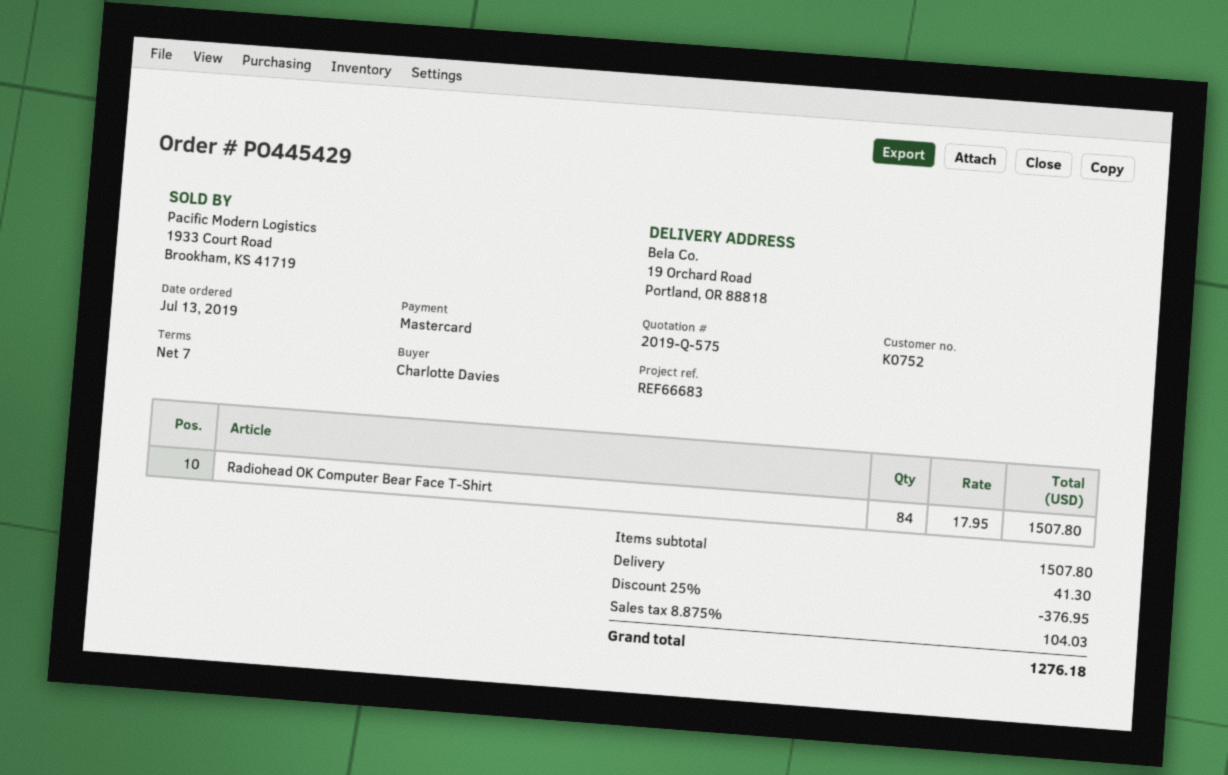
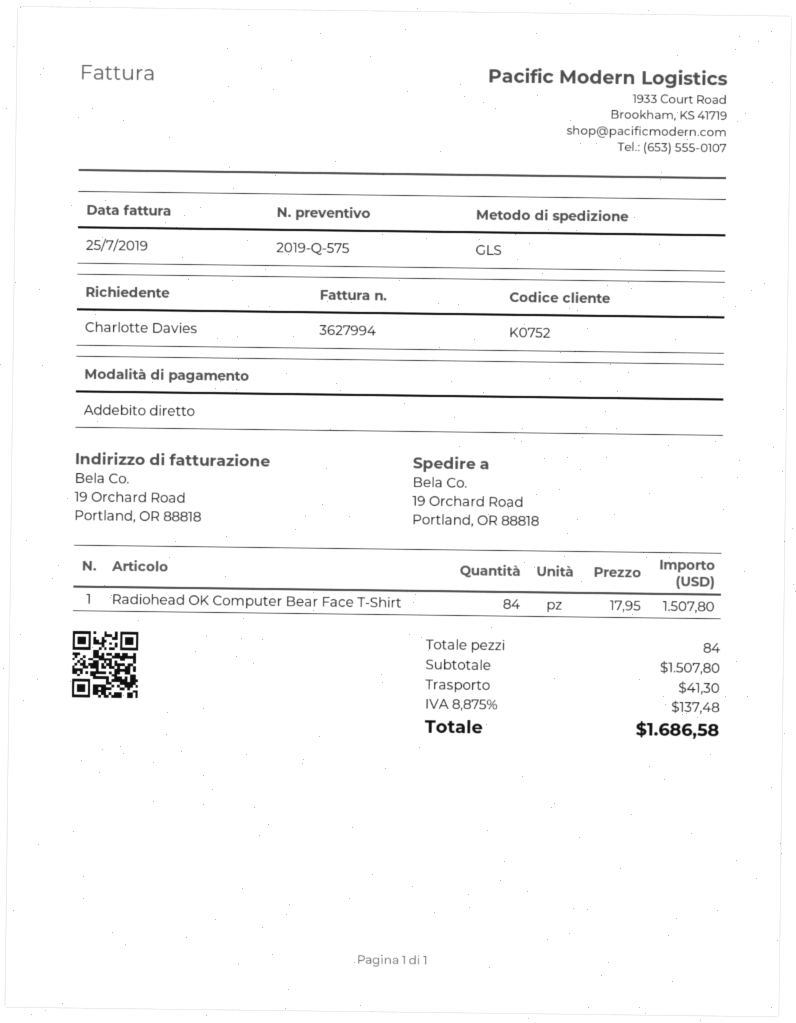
payment method: Mastercard -> direct debit
discount: 25% = 376.95 -> none
tax: 8.875% = 104.03 -> 8.875% = 137.48
total: 1276.18 -> 1686.58

